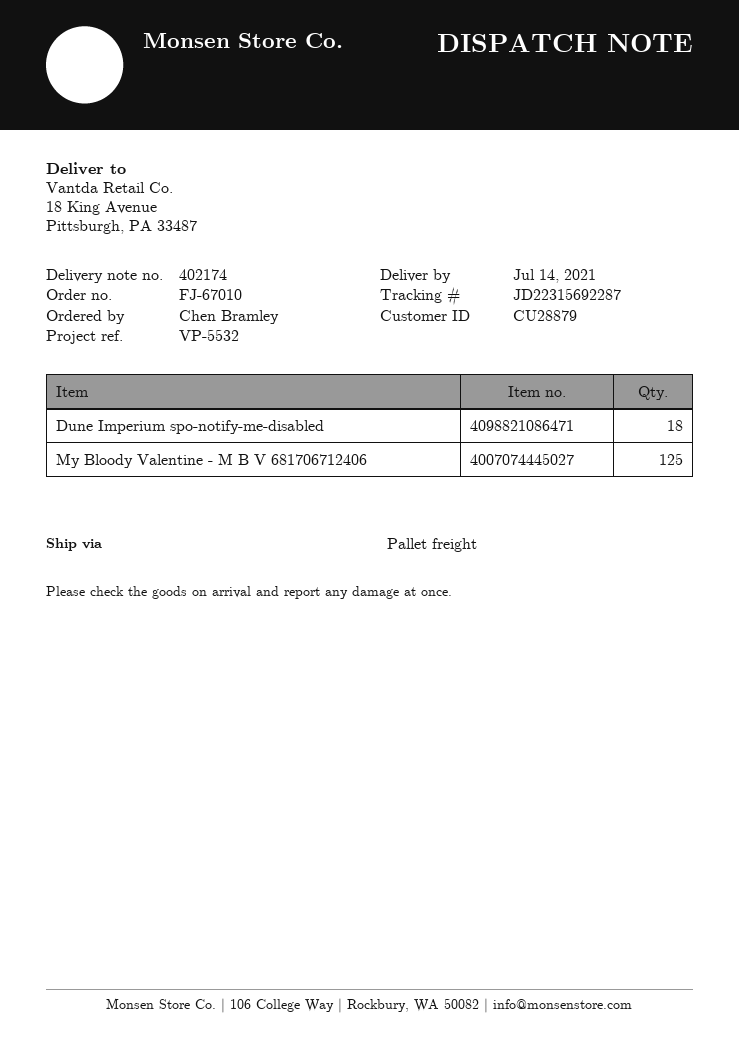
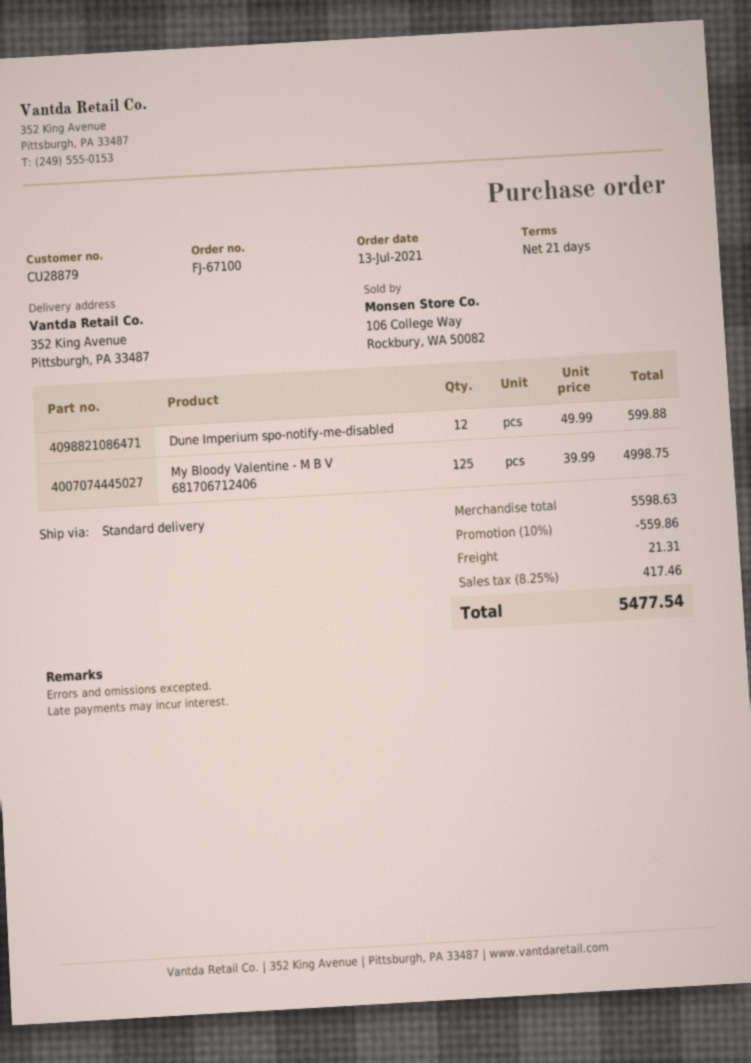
order number: FJ-67010 -> FJ-67100
shipping method: pallet freight -> standard
ship to: 18 King Avenue, Pittsburgh, PA 33487 -> 352 King Avenue, Pittsburgh, PA 33487
Dune Imperium spo-notify-me-disabled: 18 -> 12

